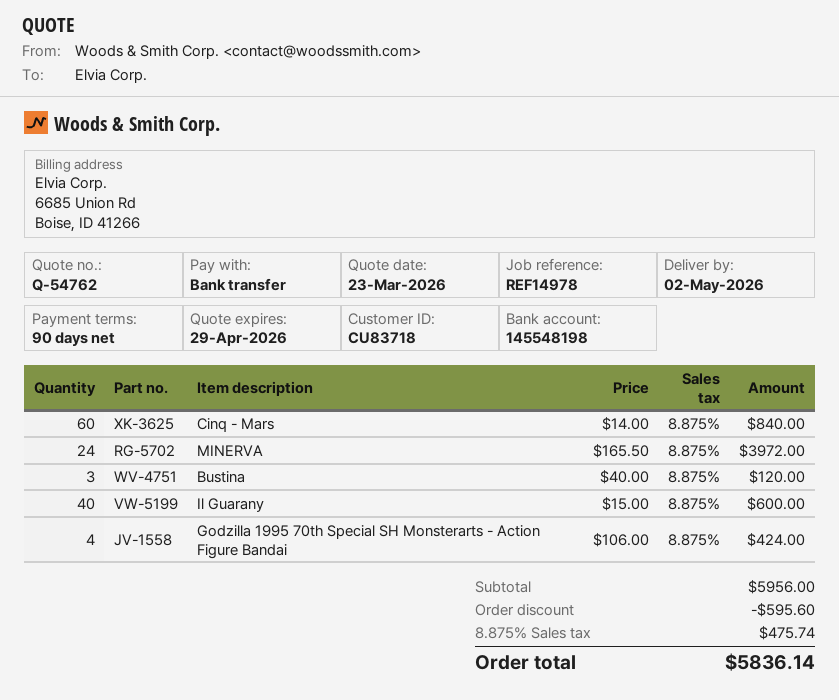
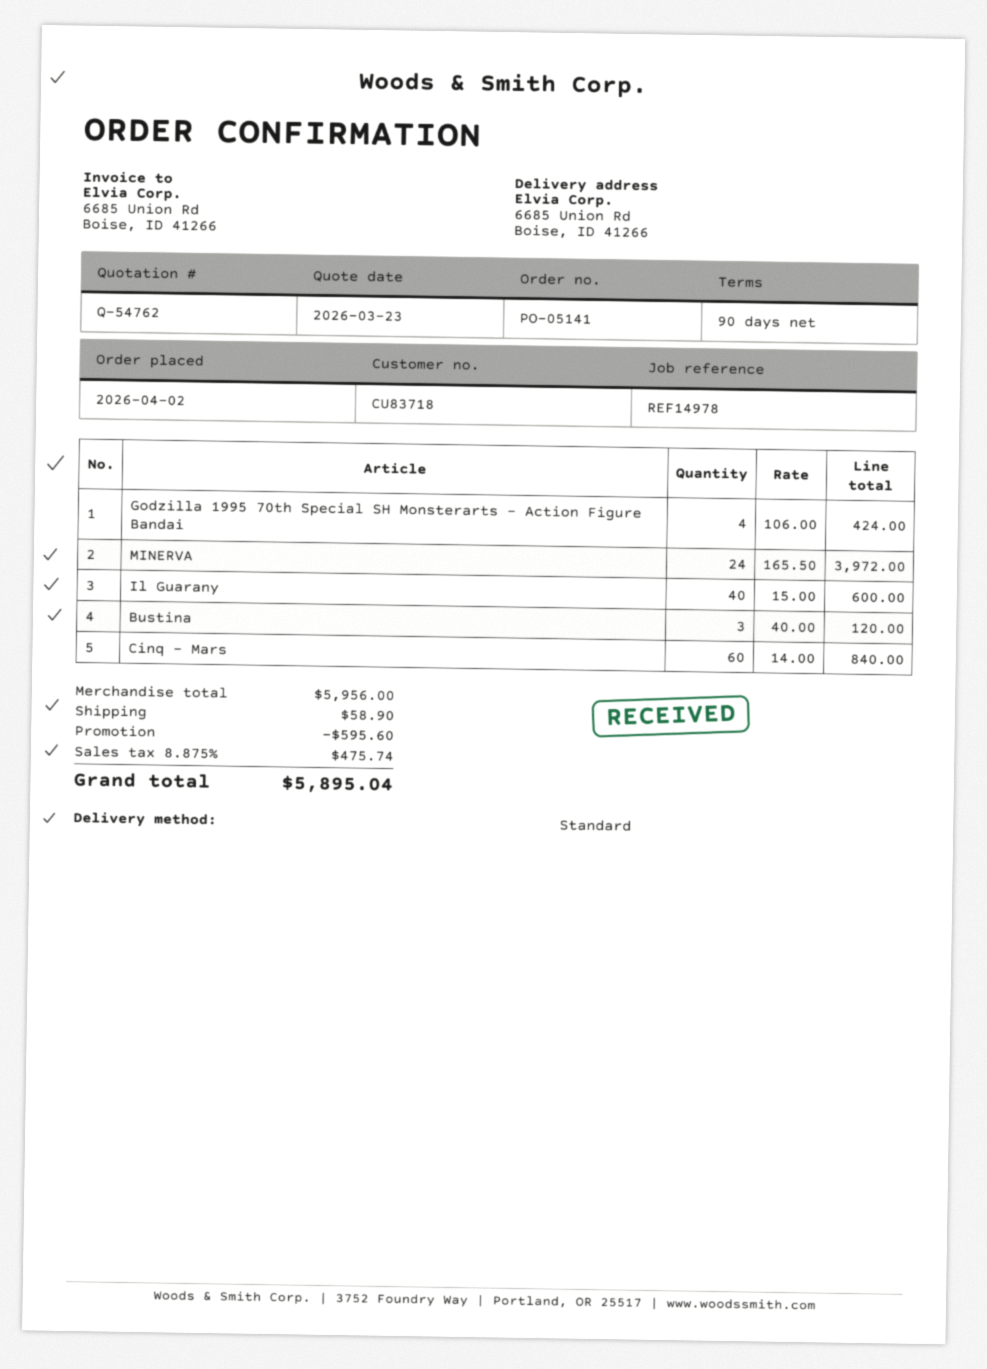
shipping: none -> 58.90
total: 5836.14 -> 5895.04

